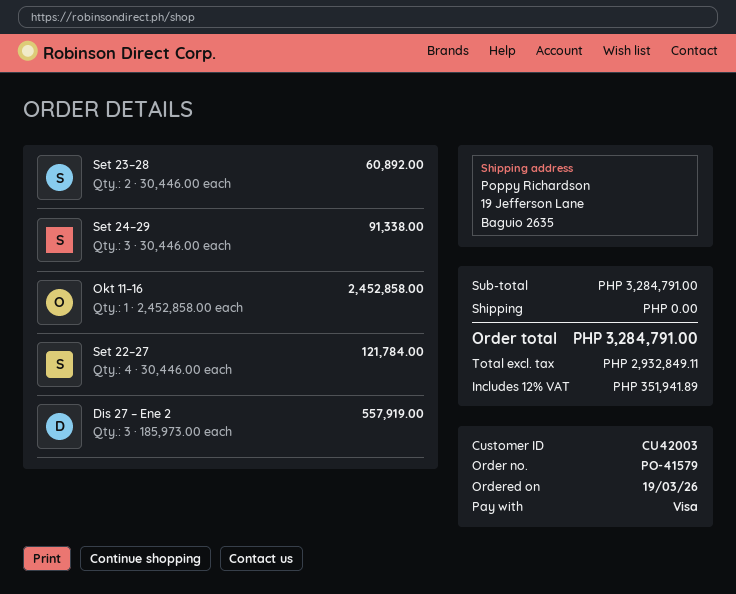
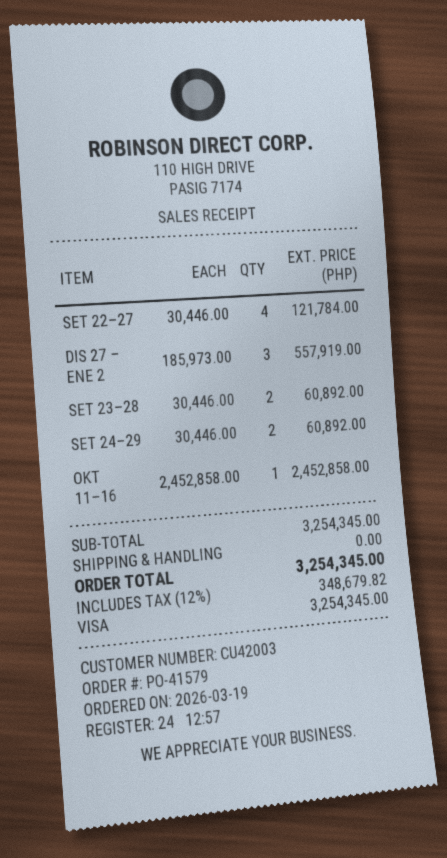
Set 24–29: 3 x 30446.00 = 91338.00 -> 2 x 30446.00 = 60892.00
subtotal: 3284791.00 -> 3254345.00
tax: 12% = 351941.89 -> 12% = 348679.82
total: 3284791.00 -> 3254345.00

